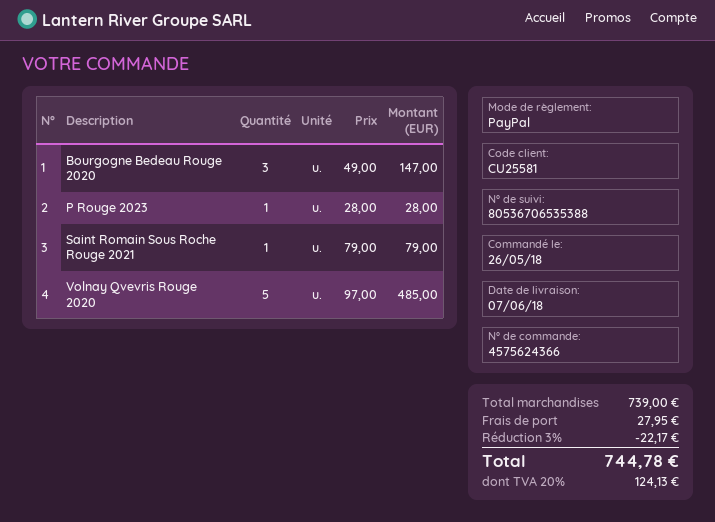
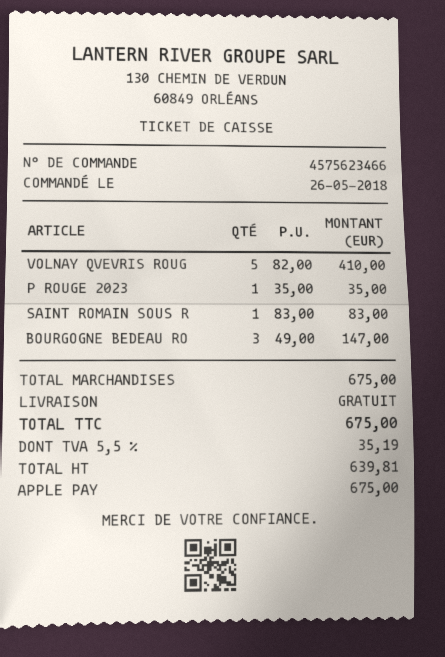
order number: 4575624366 -> 4575623466
payment method: PayPal -> Apple Pay
P Rouge 2023: 1 x 28.00 = 28.00 -> 1 x 35.00 = 35.00
Saint Romain Sous Roche Rouge 2021: 1 x 79.00 = 79.00 -> 1 x 83.00 = 83.00
Volnay Qvevris Rouge 2020: 5 x 97.00 = 485.00 -> 5 x 82.00 = 410.00
subtotal: 739.00 -> 675.00
discount: 3% = 22.17 -> none
shipping: 27.95 -> 0.00
tax: 20% = 124.13 -> 5.5% = 35.19
total: 744.78 -> 675.00

